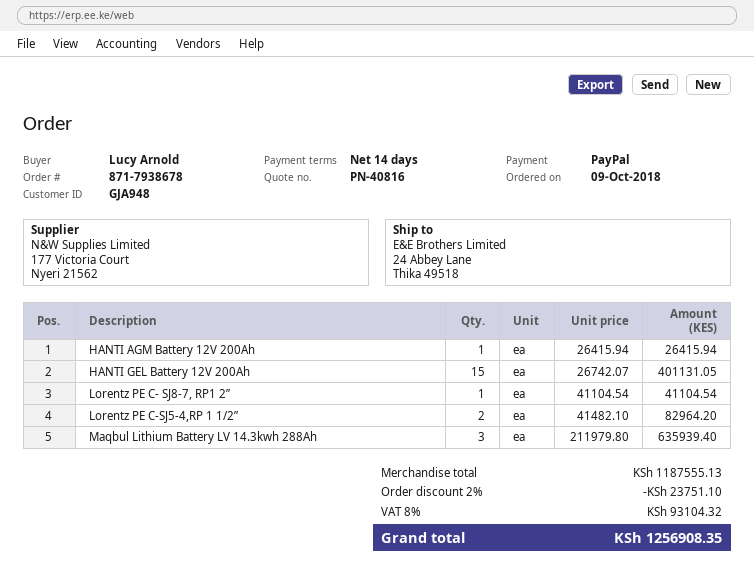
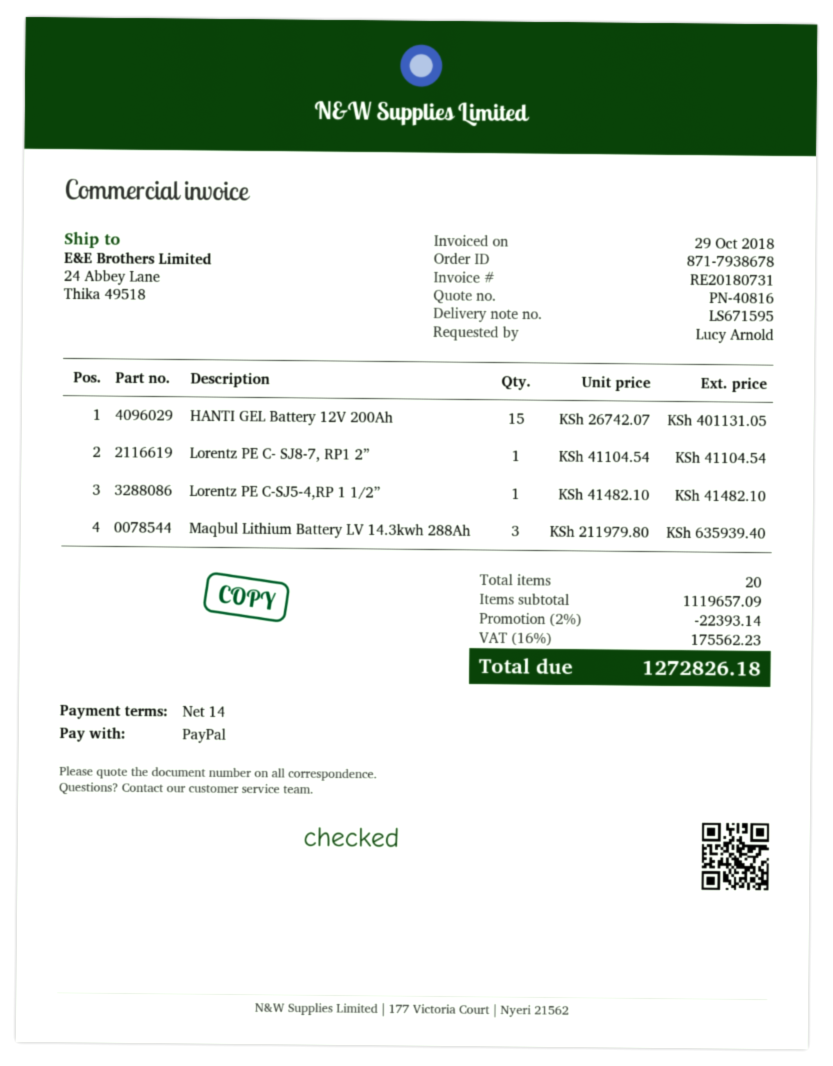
HANTI AGM Battery 12V 200Ah: 1 x 26415.94 = 26415.94 -> none
Lorentz PE C-SJ5-4,RP 1 1/2”: 2 x 41482.10 = 82964.20 -> 1 x 41482.10 = 41482.10
subtotal: 1187555.13 -> 1119657.09
discount: 2% = 23751.10 -> 2% = 22393.14
tax: 8% = 93104.32 -> 16% = 175562.23
total: 1256908.35 -> 1272826.18

